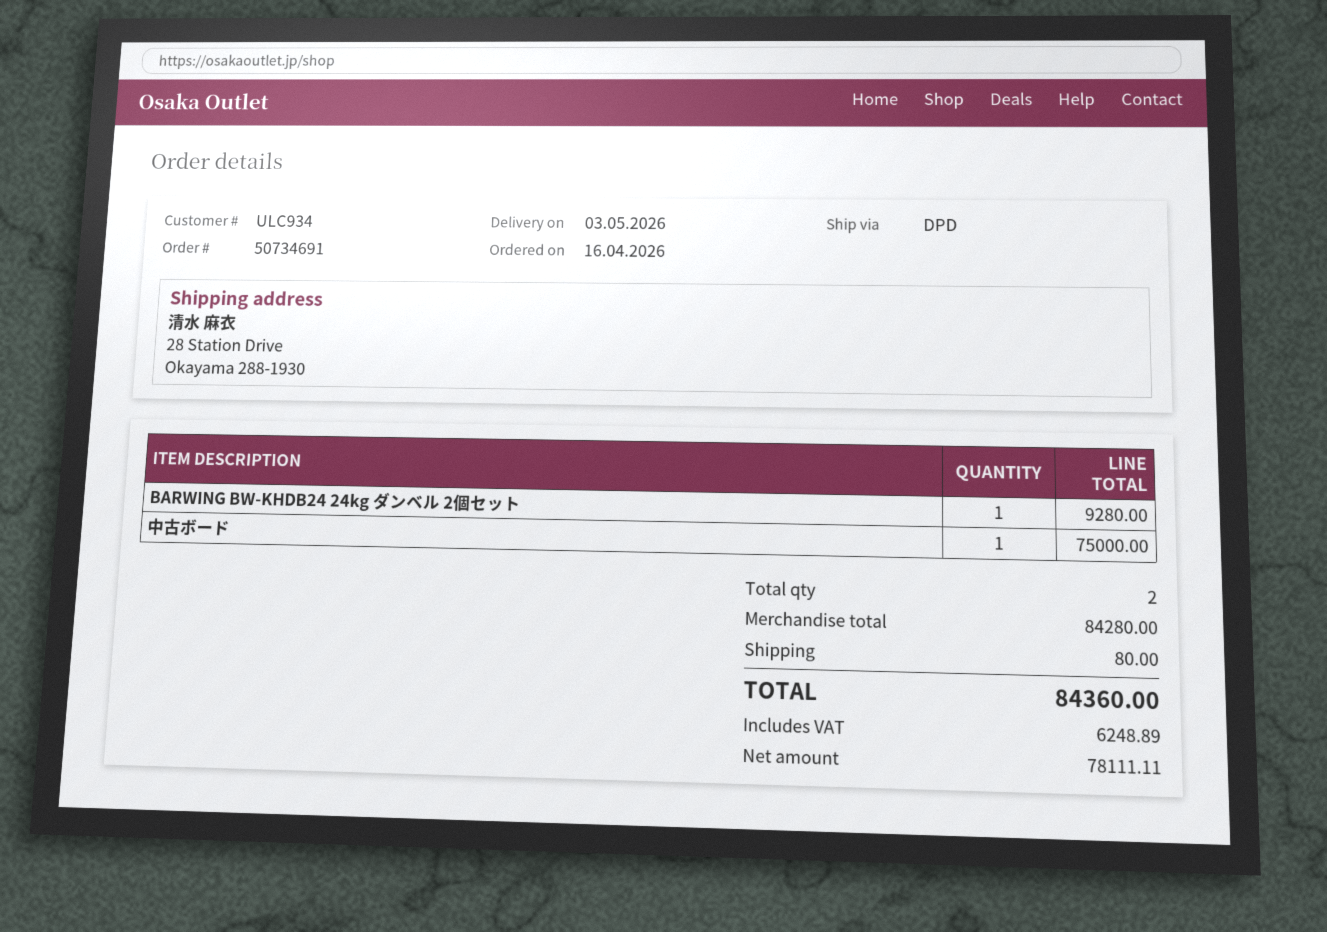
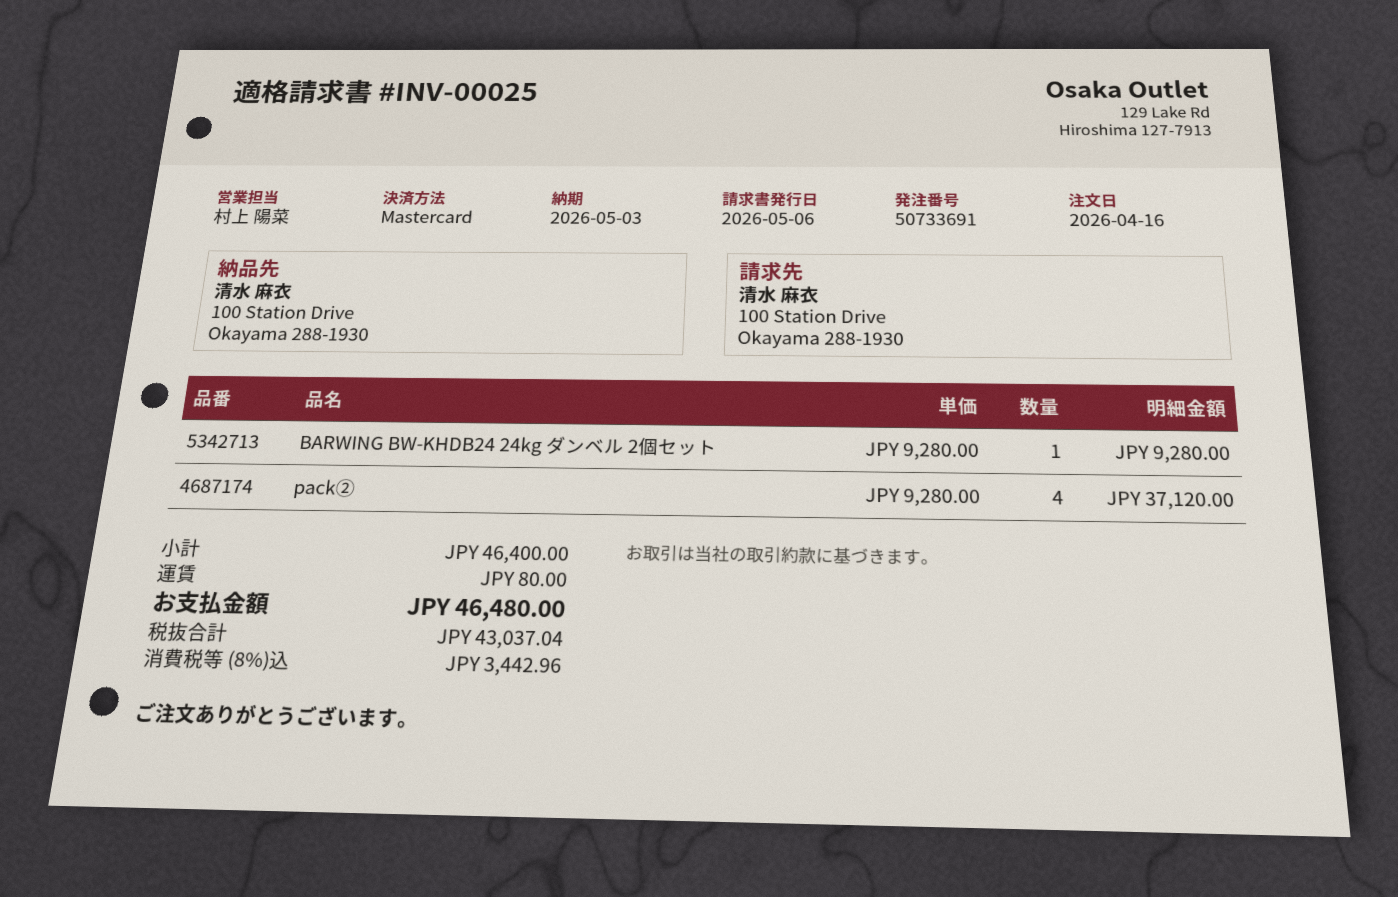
order number: 50734691 -> 50733691
ship to: 28 Station Drive, Okayama 288-1930 -> 100 Station Drive, Okayama 288-1930
中古ボード: 1 for 75000.00 -> none
pack②: none -> 4 for 37120.00
subtotal: 84280.00 -> 46400.00
net: 78111.11 -> 43037.04
tax: 6248.89 -> 3442.96
total: 84360.00 -> 46480.00

